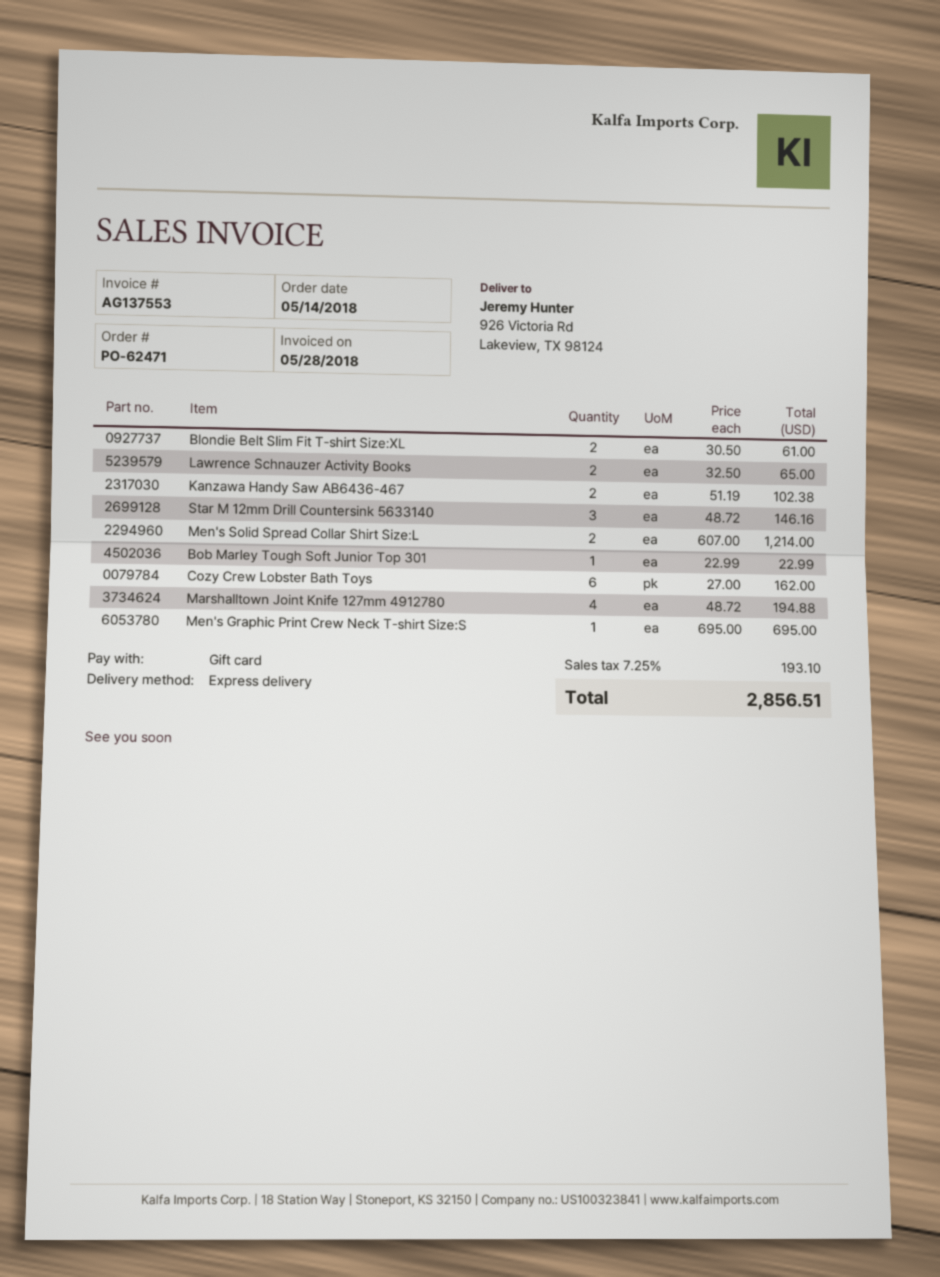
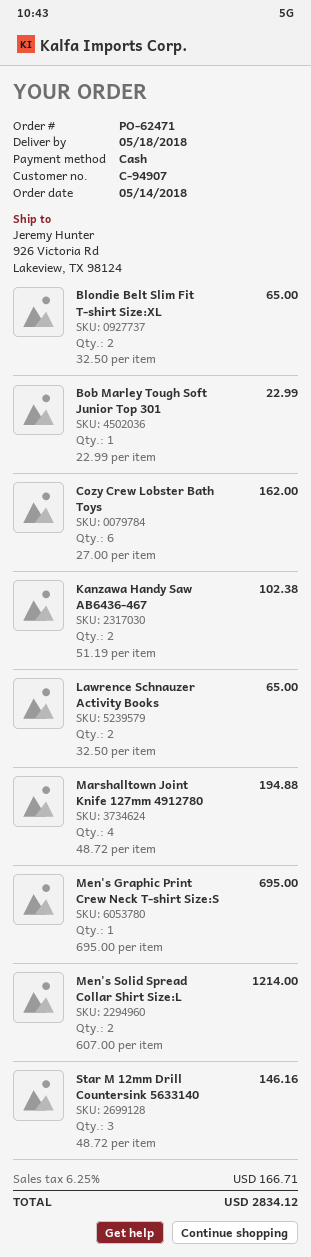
payment method: gift card -> cash
Blondie Belt Slim Fit T-shirt Size:XL: 2 x 30.50 = 61.00 -> 2 x 32.50 = 65.00
tax: 7.25% = 193.10 -> 6.25% = 166.71
total: 2856.51 -> 2834.12

